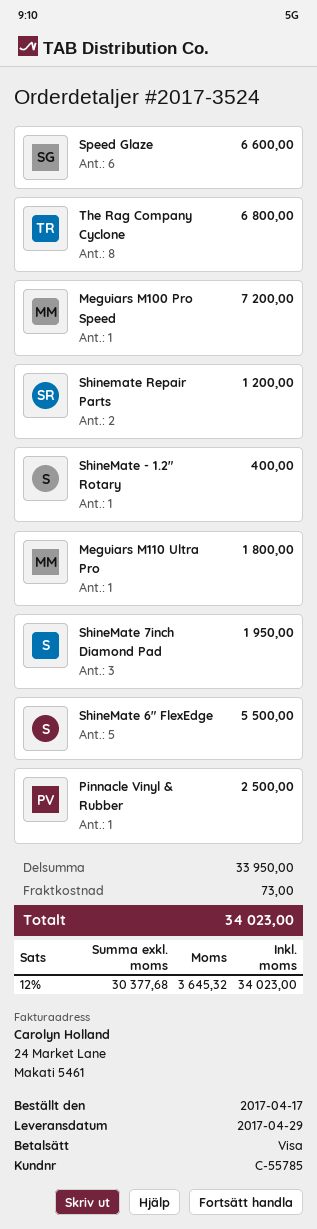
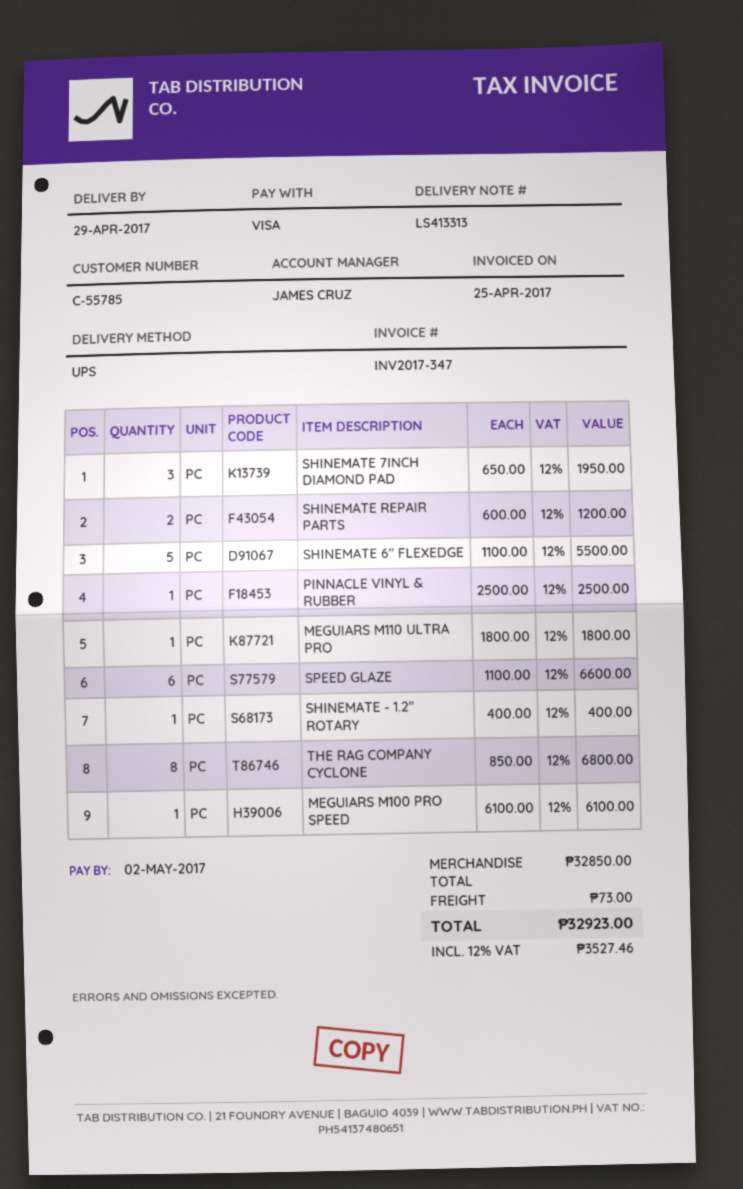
Meguiars M100 Pro Speed: 1 for 7200.00 -> 1 for 6100.00
subtotal: 33950.00 -> 32850.00
tax: 12% = 3645.32 -> 12% = 3527.46
total: 34023.00 -> 32923.00

